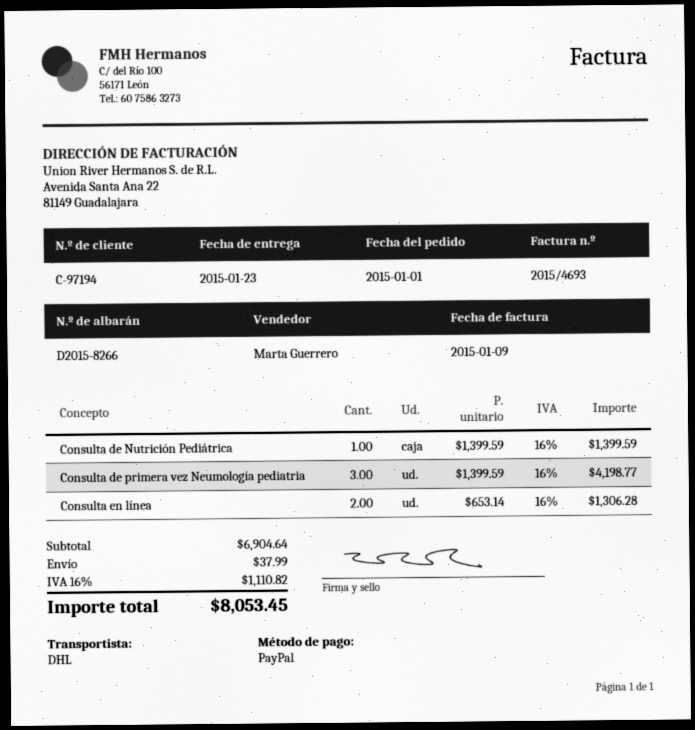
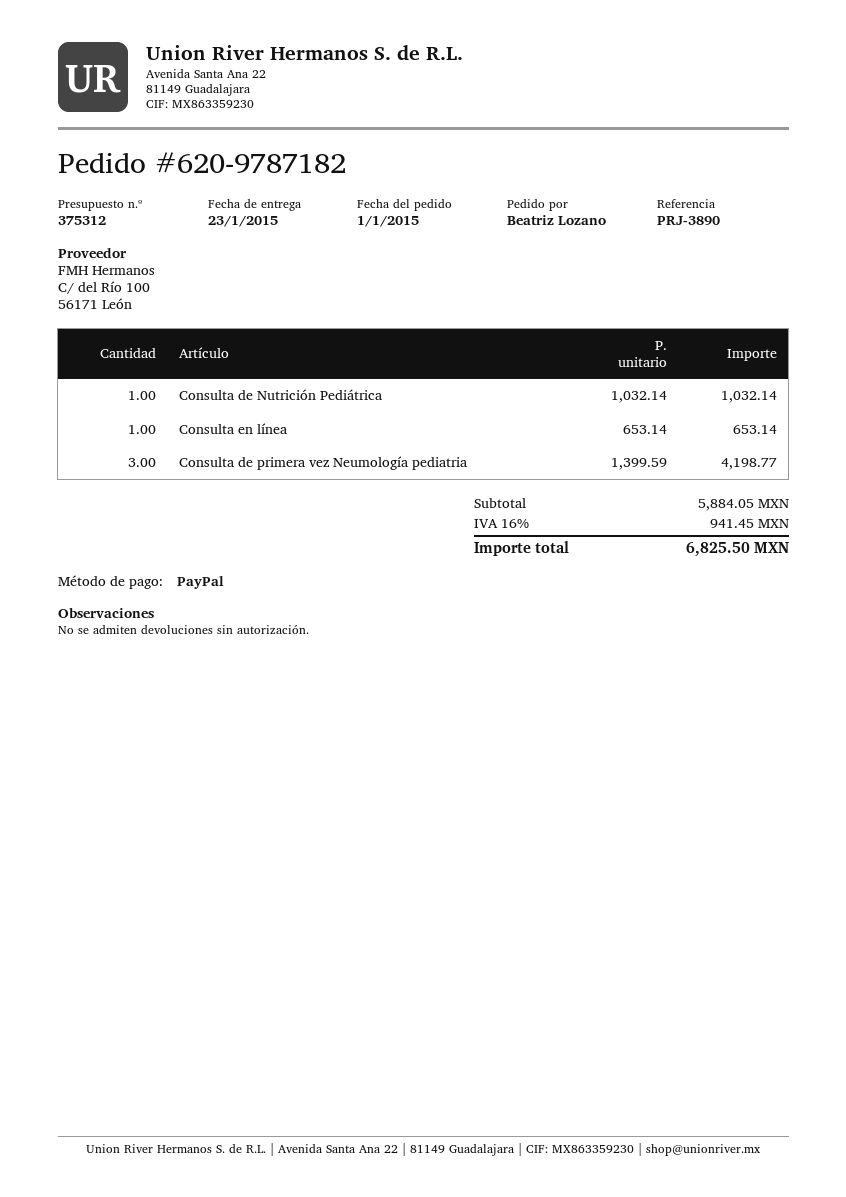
Consulta de Nutrición Pediátrica: 1 x 1399.59 = 1399.59 -> 1 x 1032.14 = 1032.14
Consulta en línea: 2 x 653.14 = 1306.28 -> 1 x 653.14 = 653.14
subtotal: 6904.64 -> 5884.05
shipping: 37.99 -> none
tax: 16% = 1110.82 -> 16% = 941.45
total: 8053.45 -> 6825.50

